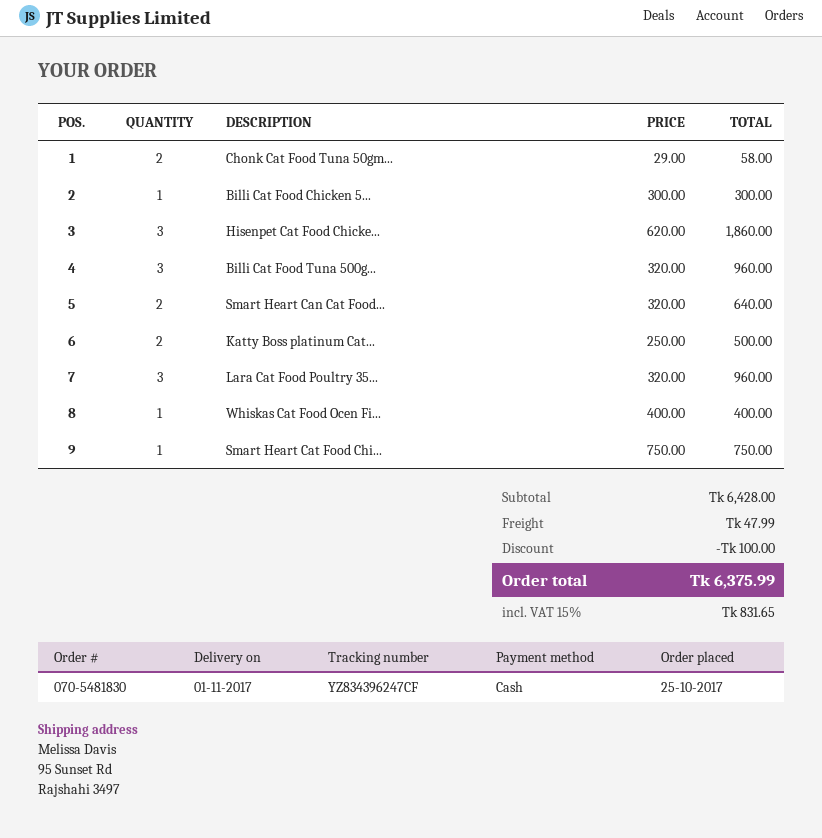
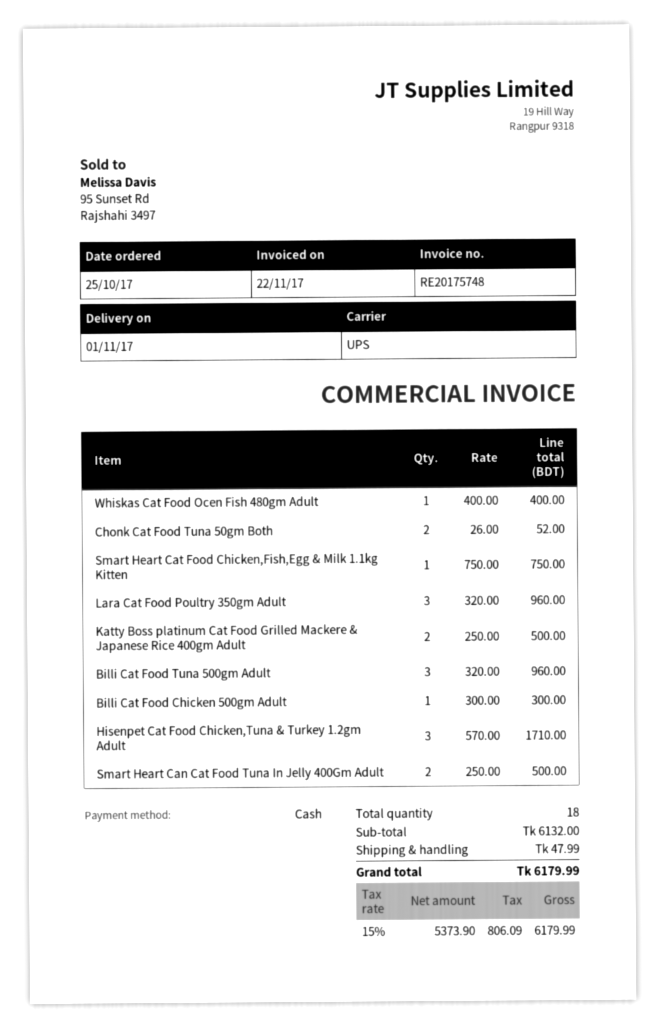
Chonk Cat Food Tuna 50gm...: 2 x 29.00 = 58.00 -> 2 x 26.00 = 52.00
Hisenpet Cat Food Chicke...: 3 x 620.00 = 1860.00 -> 3 x 570.00 = 1710.00
Smart Heart Can Cat Food...: 2 x 320.00 = 640.00 -> 2 x 250.00 = 500.00
subtotal: 6428.00 -> 6132.00
discount: 100.00 -> none
tax: 15% = 831.65 -> 15% = 806.09
total: 6375.99 -> 6179.99

